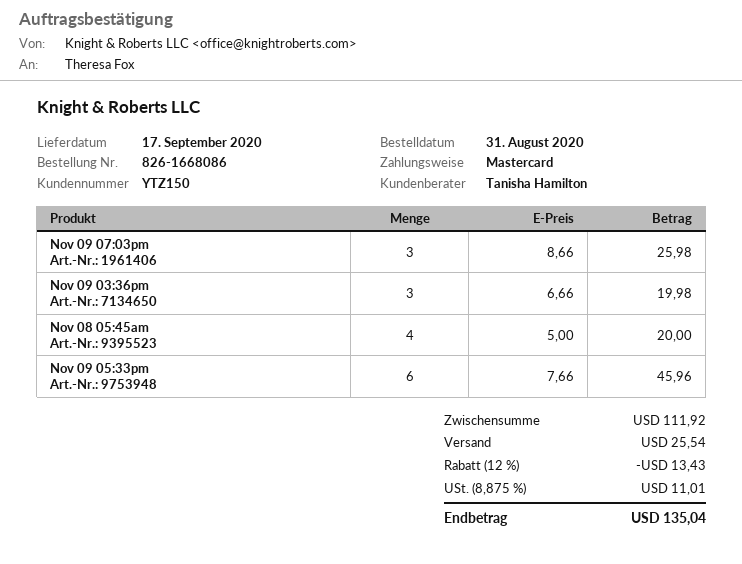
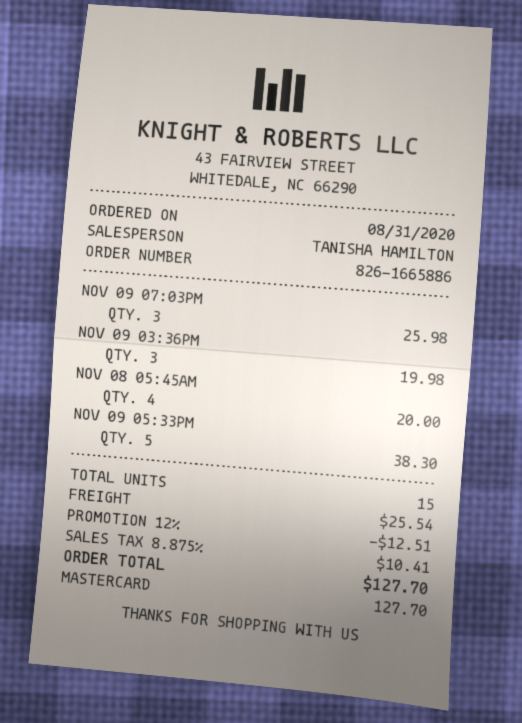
order number: 826-1668086 -> 826-1665886
Nov 09 05:33pm: 6 for 45.96 -> 5 for 38.30
discount: 12% = 13.43 -> 12% = 12.51
tax: 8.875% = 11.01 -> 8.875% = 10.41
total: 135.04 -> 127.70

